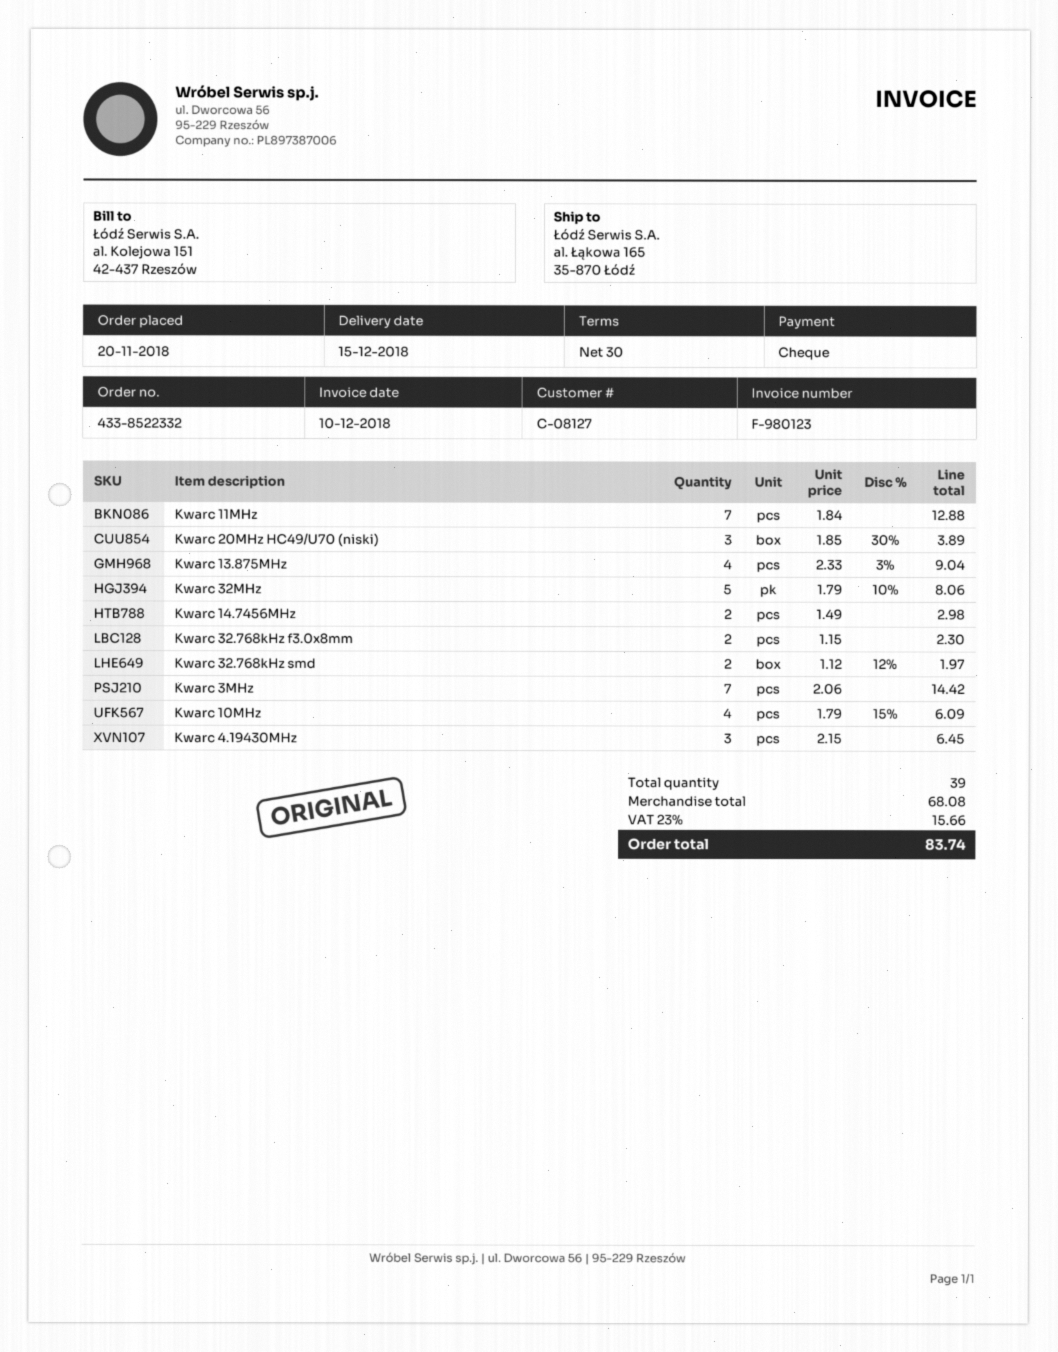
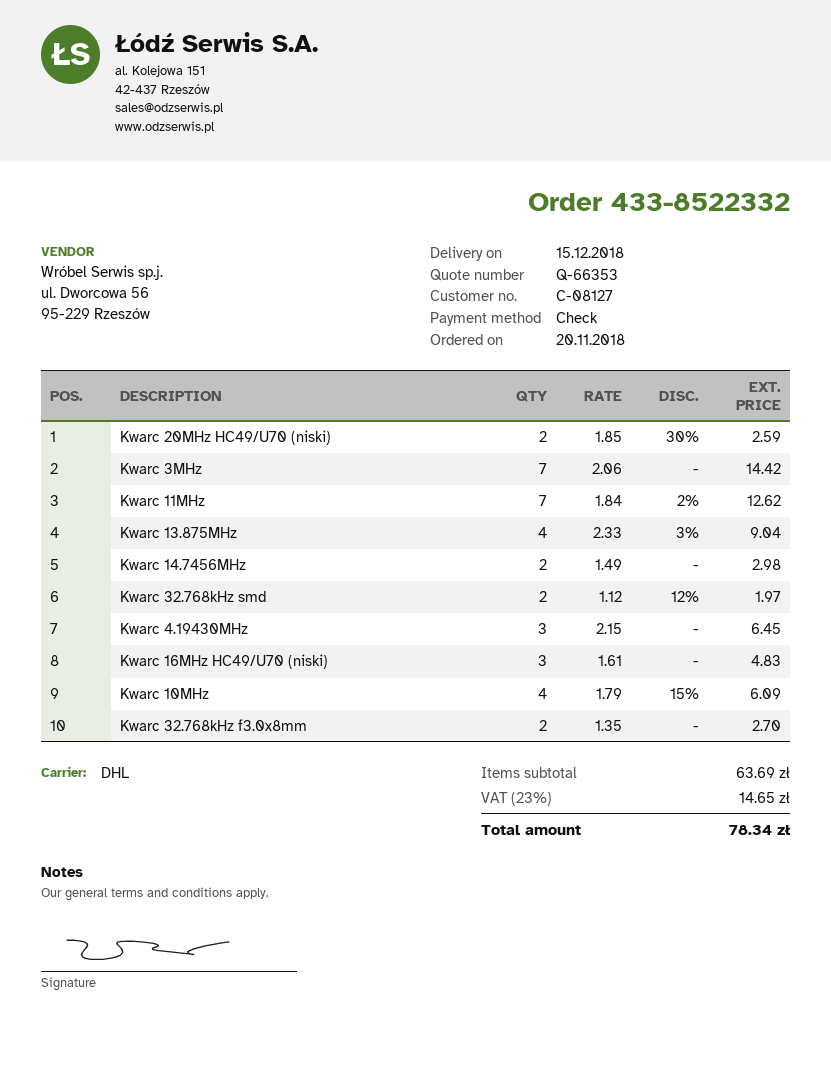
Kwarc 11MHz: 7 x 1.84 = 12.88 -> 7 x 1.84 - 2% = 12.62
Kwarc 20MHz HC49/U70 (niski): 3 x 1.85 - 30% = 3.89 -> 2 x 1.85 - 30% = 2.59
Kwarc 32MHz: 5 x 1.79 - 10% = 8.06 -> none
Kwarc 32.768kHz f3.0x8mm: 2 x 1.15 = 2.30 -> 2 x 1.35 = 2.70
Kwarc 16MHz HC49/U70 (niski): none -> 3 x 1.61 = 4.83
subtotal: 68.08 -> 63.69
tax: 23% = 15.66 -> 23% = 14.65
total: 83.74 -> 78.34

